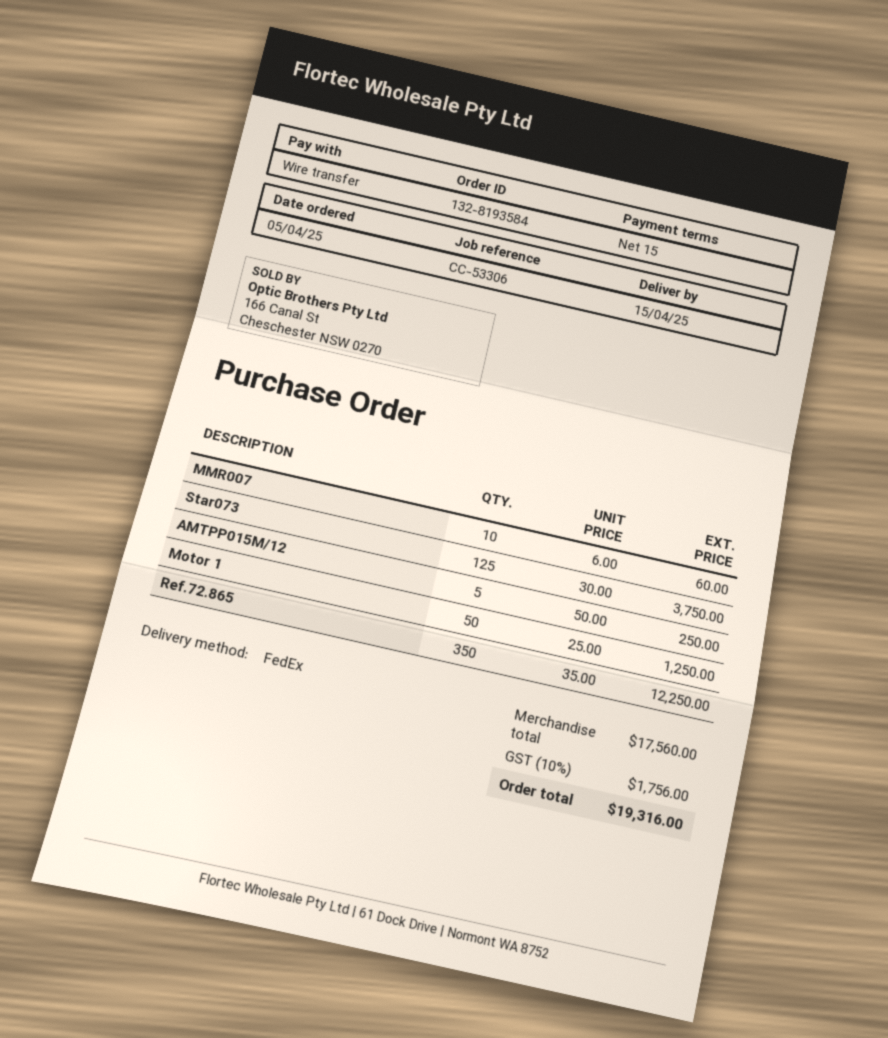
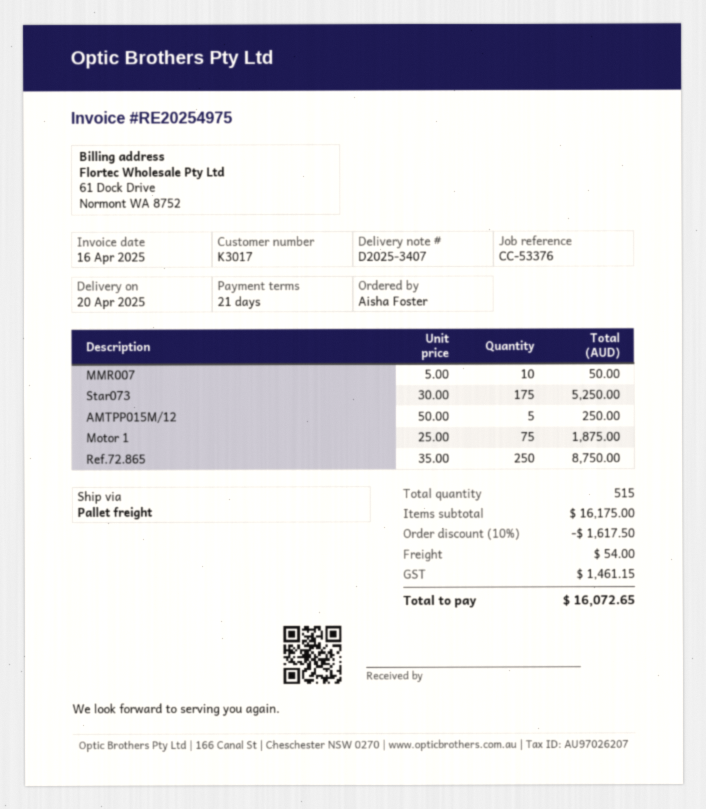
delivery date: 2025-04-15 -> 2025-04-20
payment terms: 15 days -> 21 days
reference: CC-53306 -> CC-53376
shipping method: FedEx -> pallet freight
MMR007: 10 x 6.00 = 60.00 -> 10 x 5.00 = 50.00
Star073: 125 x 30.00 = 3750.00 -> 175 x 30.00 = 5250.00
Motor 1: 50 x 25.00 = 1250.00 -> 75 x 25.00 = 1875.00
Ref.72.865: 350 x 35.00 = 12250.00 -> 250 x 35.00 = 8750.00
subtotal: 17560.00 -> 16175.00
discount: none -> 10% = 1617.50
shipping: none -> 54.00
tax: 1756.00 -> 1461.15
total: 19316.00 -> 16072.65

